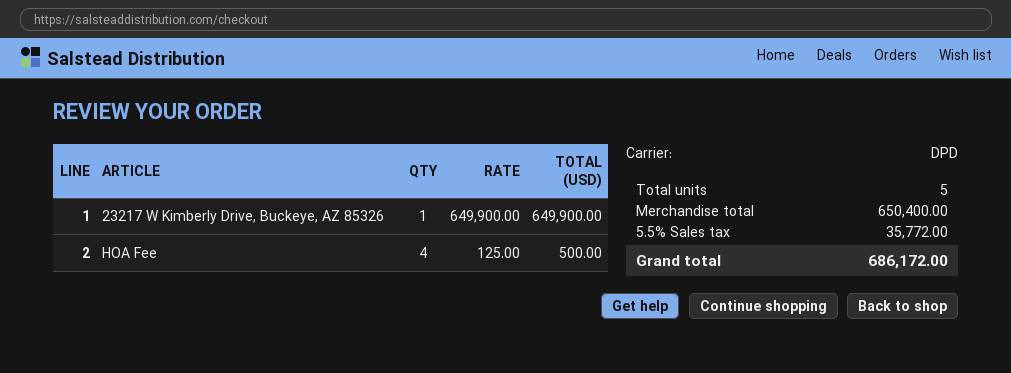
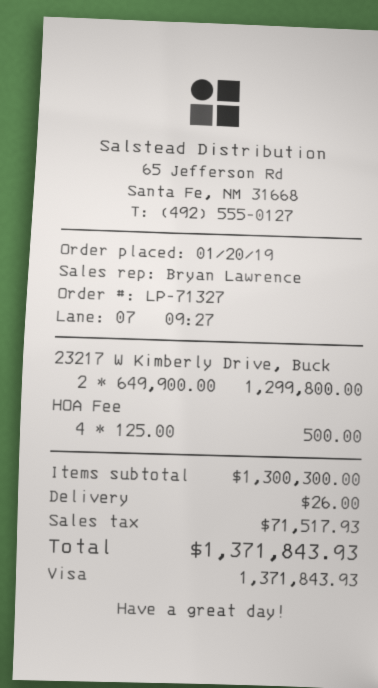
23217 W Kimberly Drive, Buckeye, AZ 85326: 1 x 649900.00 = 649900.00 -> 2 x 649900.00 = 1299800.00
subtotal: 650400.00 -> 1300300.00
shipping: none -> 26.00
tax: 35772.00 -> 71517.93
total: 686172.00 -> 1371843.93

